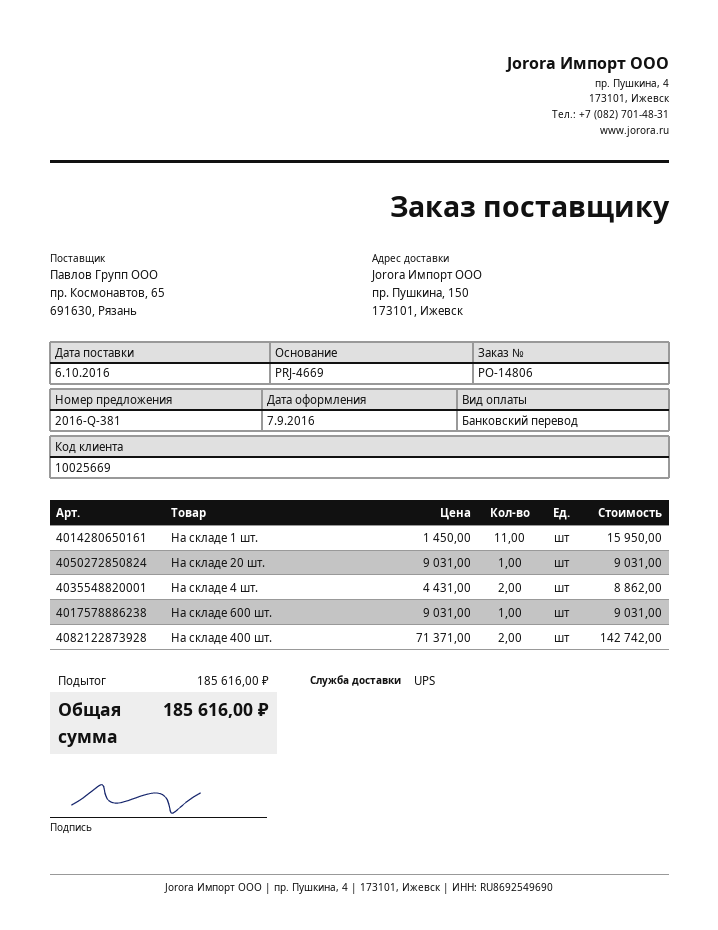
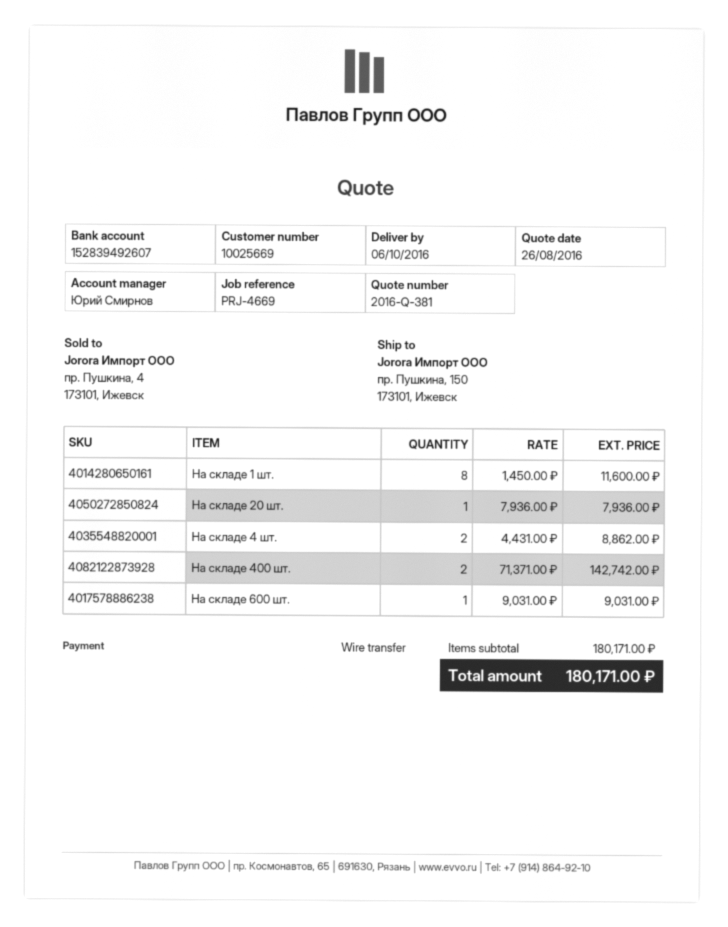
На складе 1 шт.: 11 x 1450.00 = 15950.00 -> 8 x 1450.00 = 11600.00
На складе 20 шт.: 1 x 9031.00 = 9031.00 -> 1 x 7936.00 = 7936.00
subtotal: 185616.00 -> 180171.00
total: 185616.00 -> 180171.00

